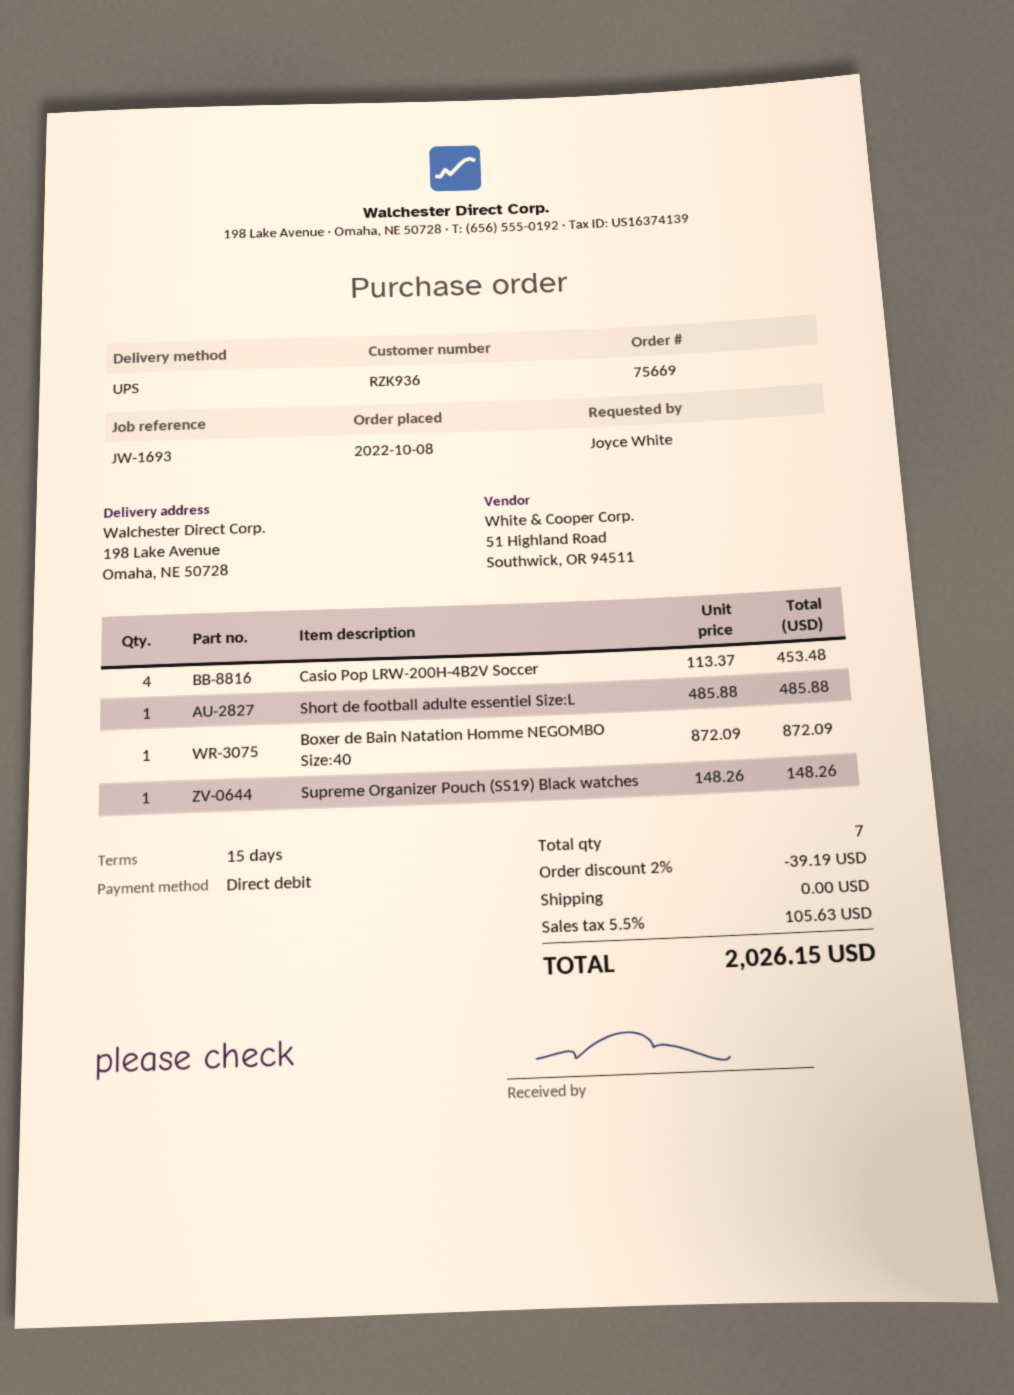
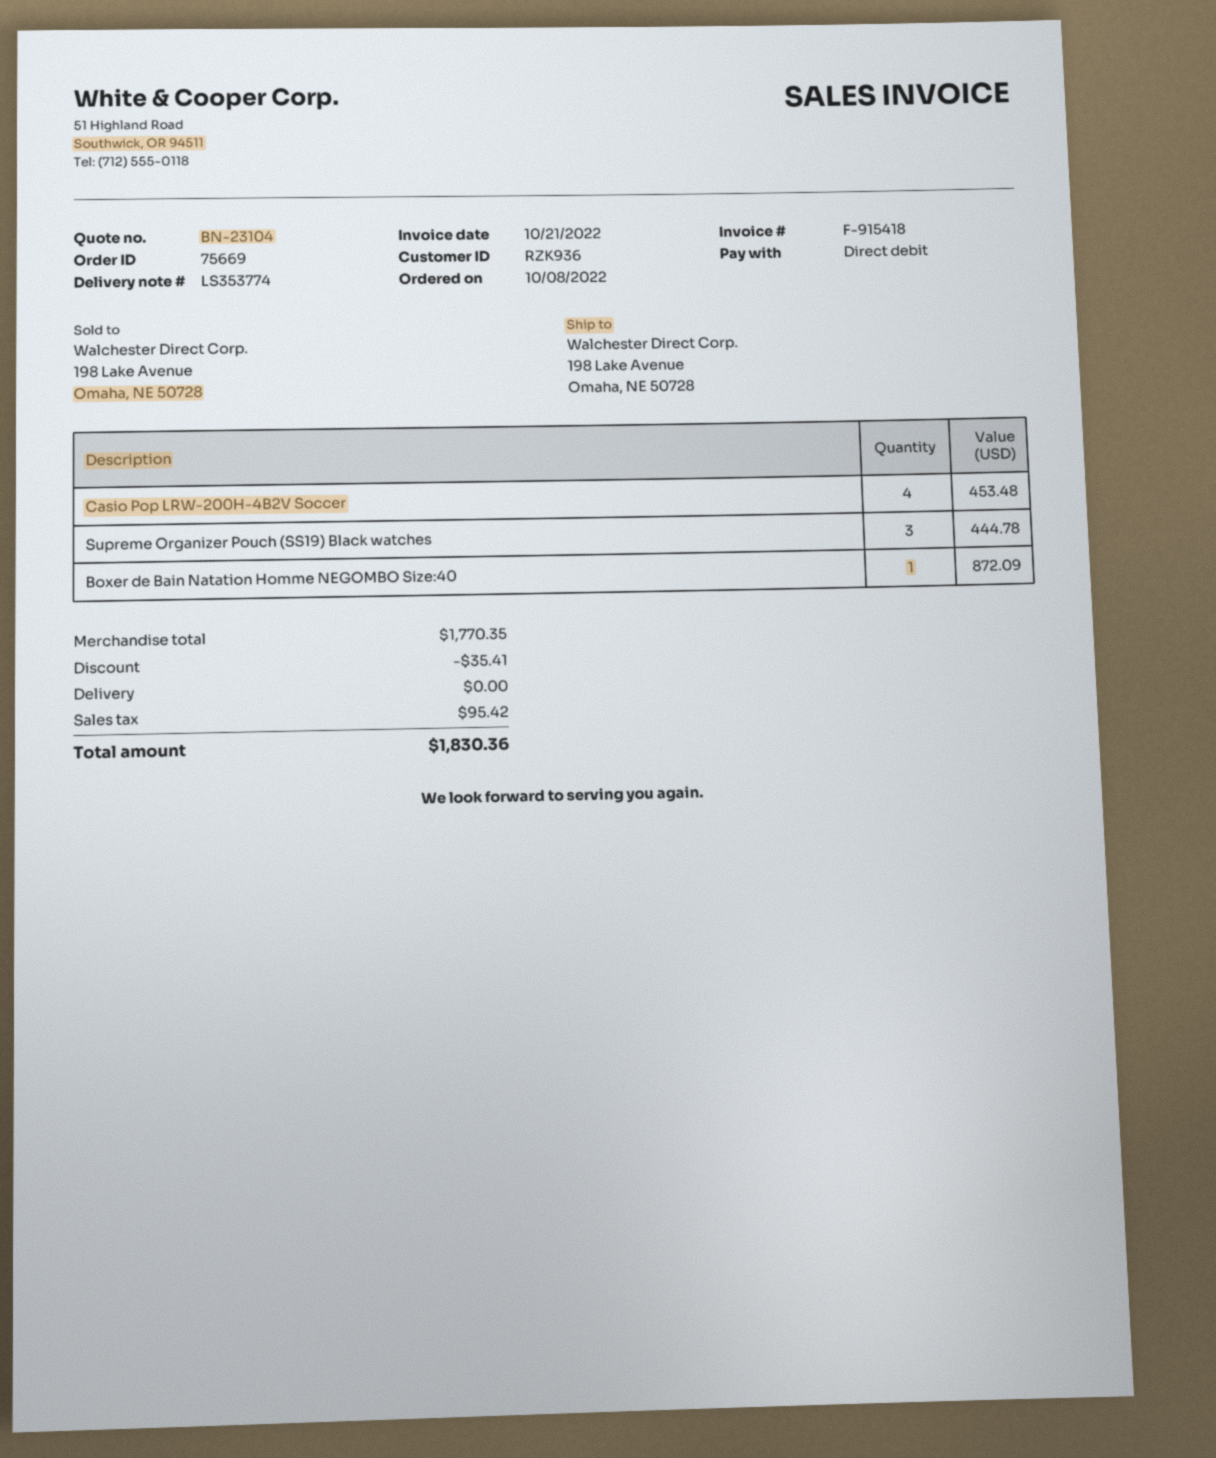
Short de football adulte essentiel Size:L: 1 for 485.88 -> none
Supreme Organizer Pouch (SS19) Black watches: 1 for 148.26 -> 3 for 444.78
discount: 39.19 -> 35.41
tax: 105.63 -> 95.42
total: 2026.15 -> 1830.36

